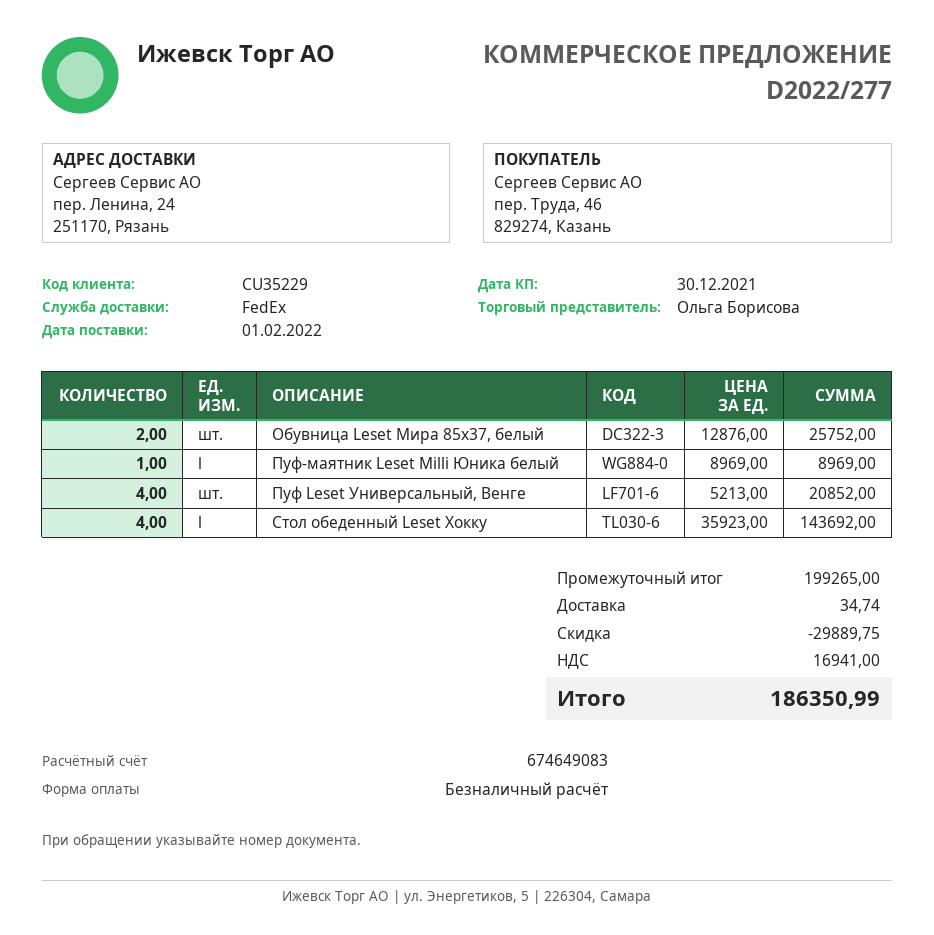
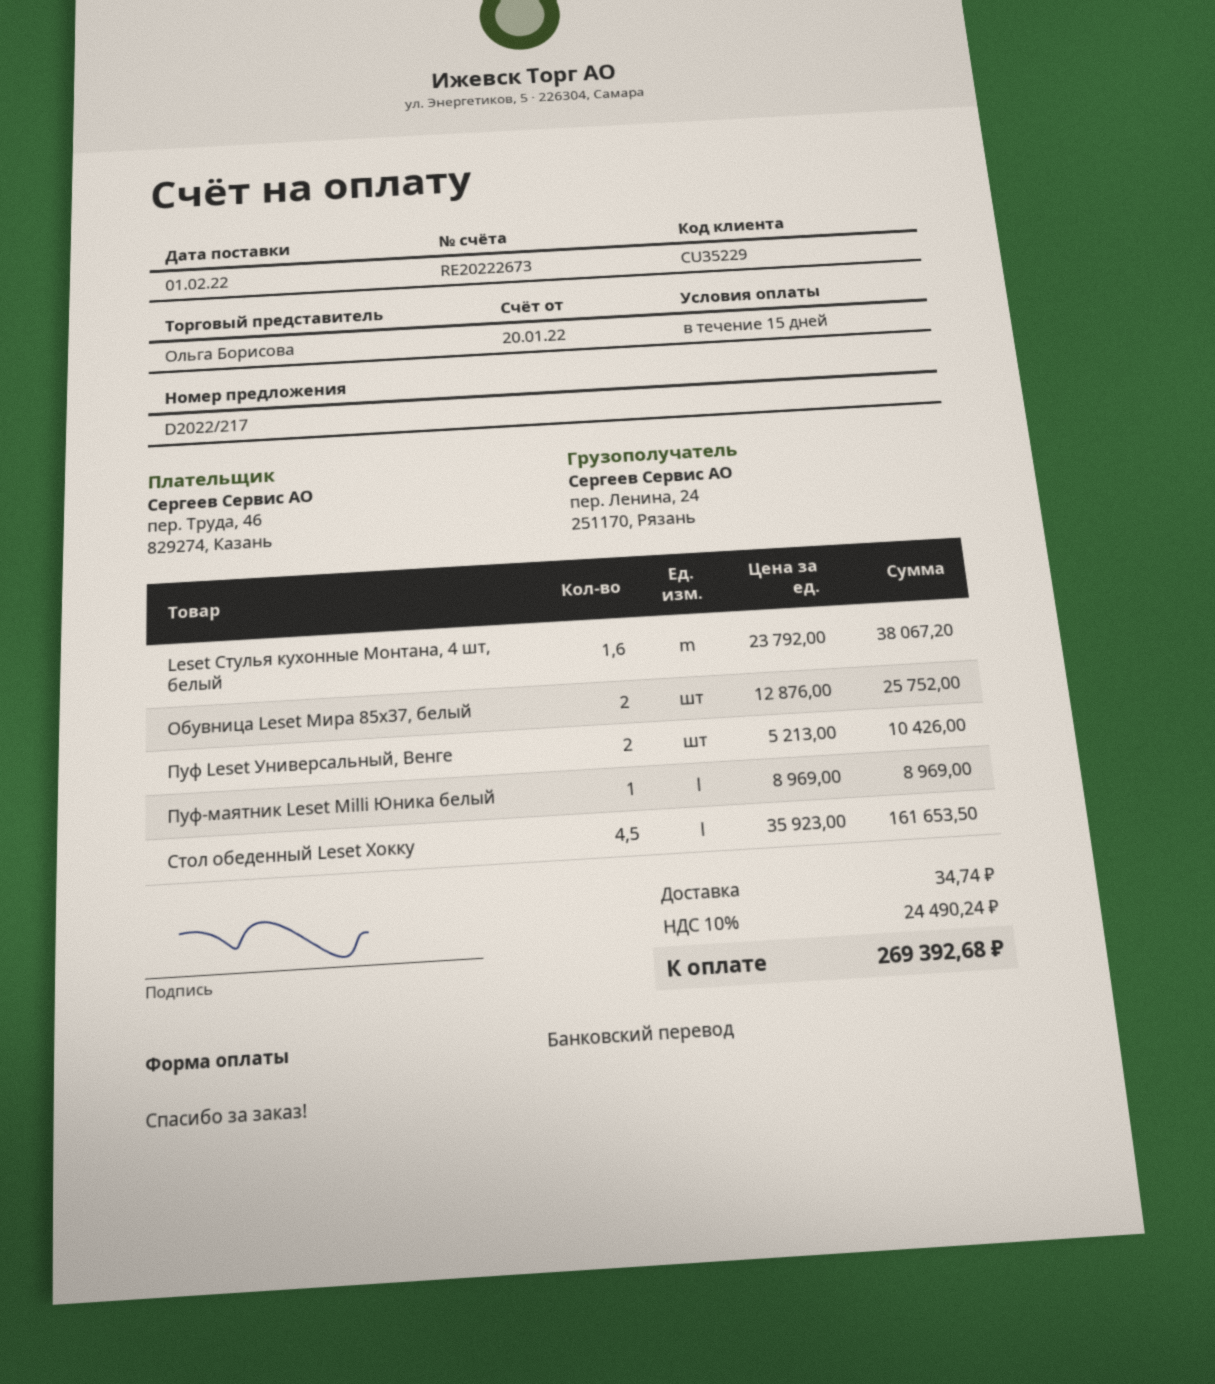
quote number: D2022/277 -> D2022/217
Пуф Leset Универсальный, Венге: 4 x 5213.00 = 20852.00 -> 2 x 5213.00 = 10426.00
Стол обеденный Leset Хокку: 4 x 35923.00 = 143692.00 -> 4.5 x 35923.00 = 161653.50
Leset Стулья кухонные Монтана, 4 шт, белый: none -> 1.6 x 23792.00 = 38067.20
discount: 29889.75 -> none
tax: 16941.00 -> 24490.24
total: 186350.99 -> 269392.68

